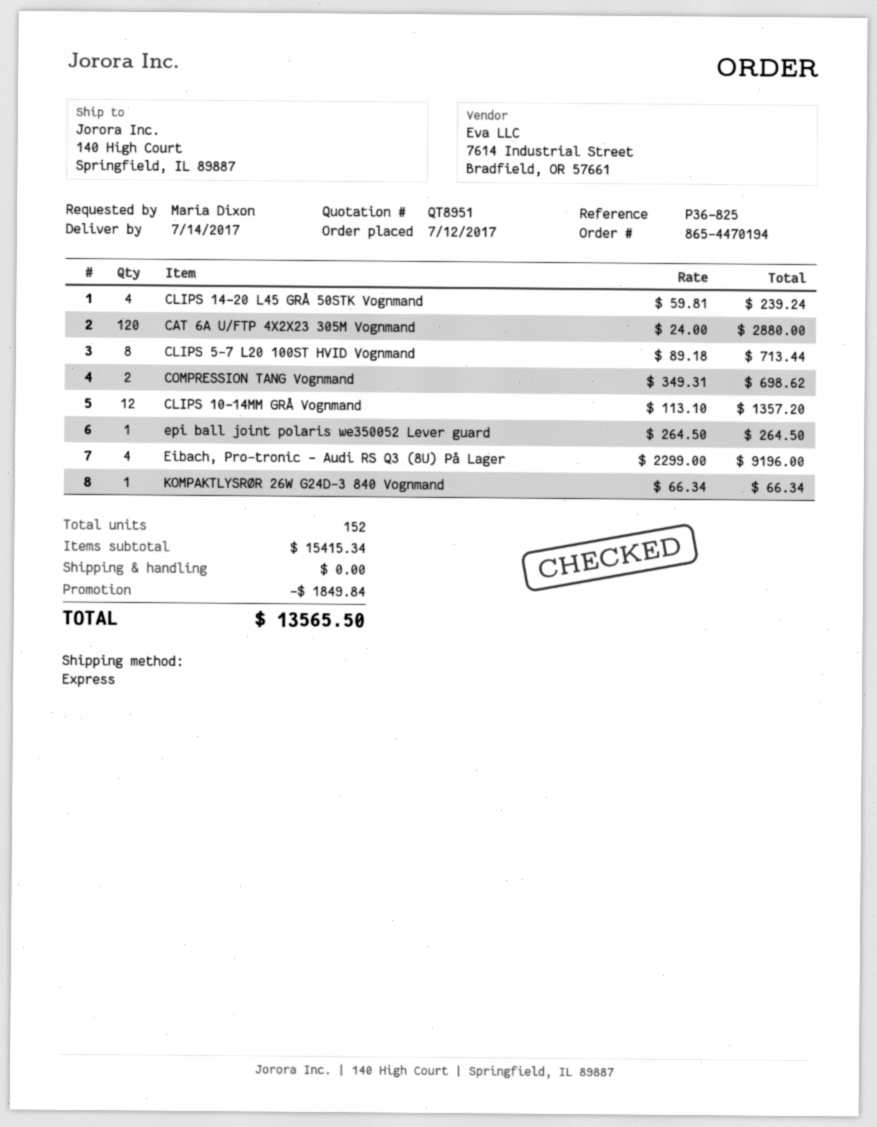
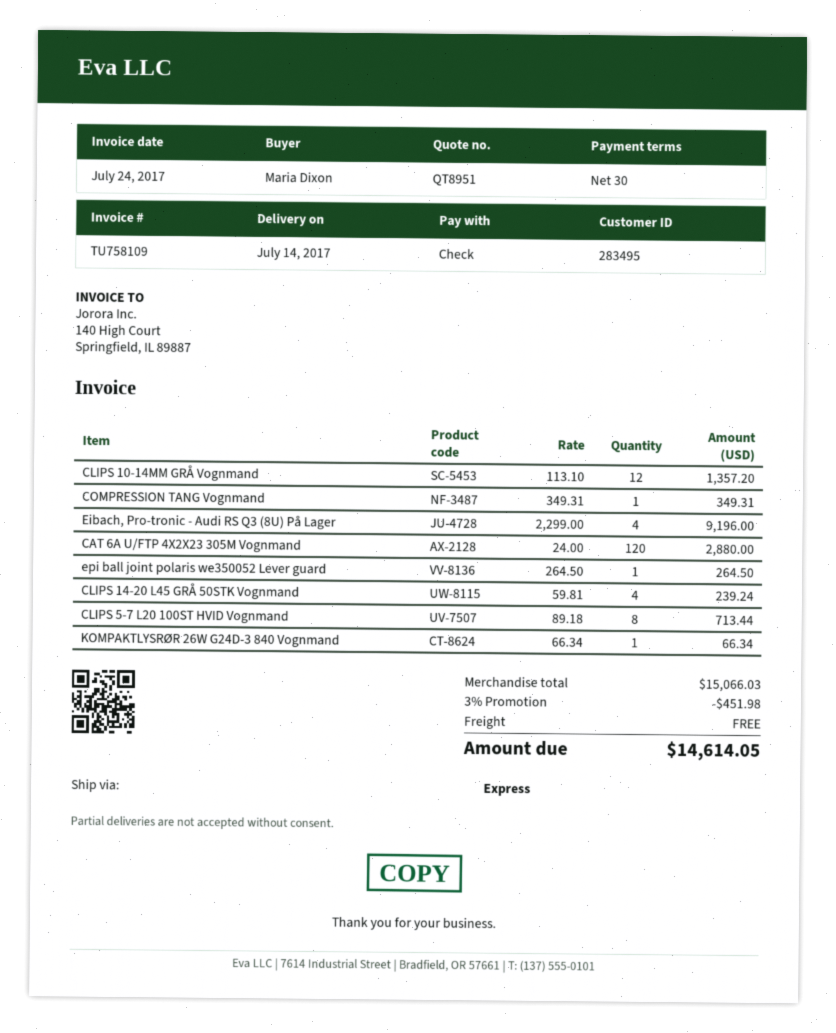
COMPRESSION TANG Vognmand: 2 x 349.31 = 698.62 -> 1 x 349.31 = 349.31
subtotal: 15415.34 -> 15066.03
discount: 1849.84 -> 451.98
total: 13565.50 -> 14614.05

